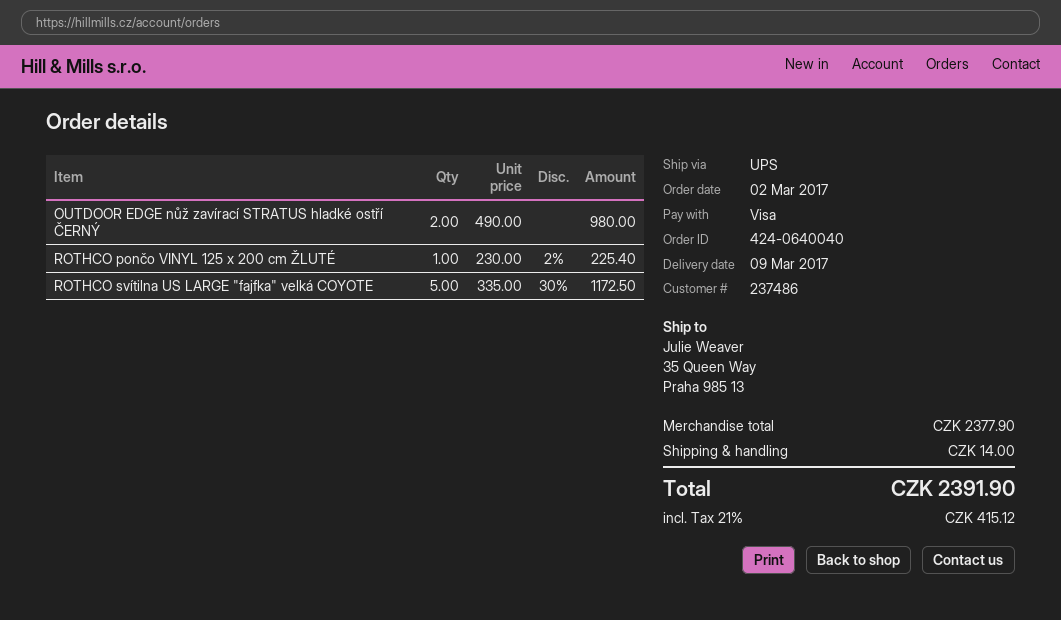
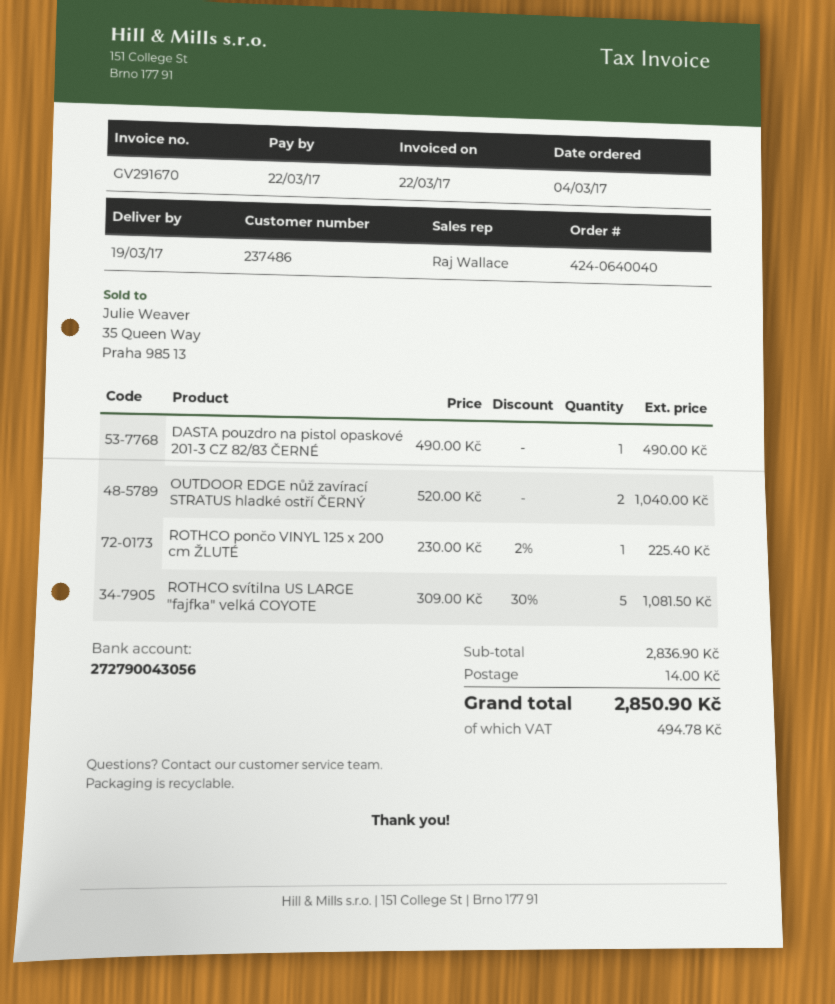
order date: 2017-03-02 -> 2017-03-04
delivery date: 2017-03-09 -> 2017-03-19
OUTDOOR EDGE nůž zavírací STRATUS hladké ostří ČERNÝ: 2 x 490.00 = 980.00 -> 2 x 520.00 = 1040.00
ROTHCO svítilna US LARGE "fajfka" velká COYOTE: 5 x 335.00 - 30% = 1172.50 -> 5 x 309.00 - 30% = 1081.50
DASTA pouzdro na pistol opaskové 201-3 CZ 82/83 ČERNÉ: none -> 1 x 490.00 = 490.00
subtotal: 2377.90 -> 2836.90
tax: 415.12 -> 494.78
total: 2391.90 -> 2850.90

